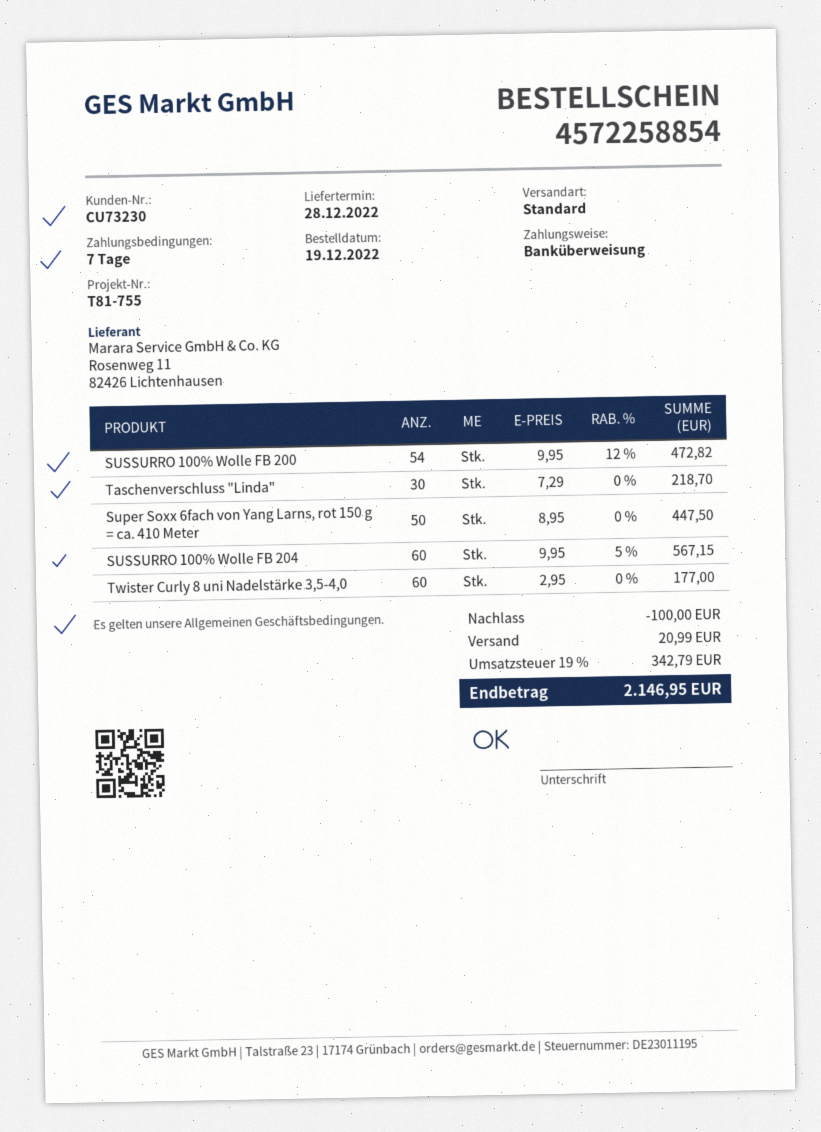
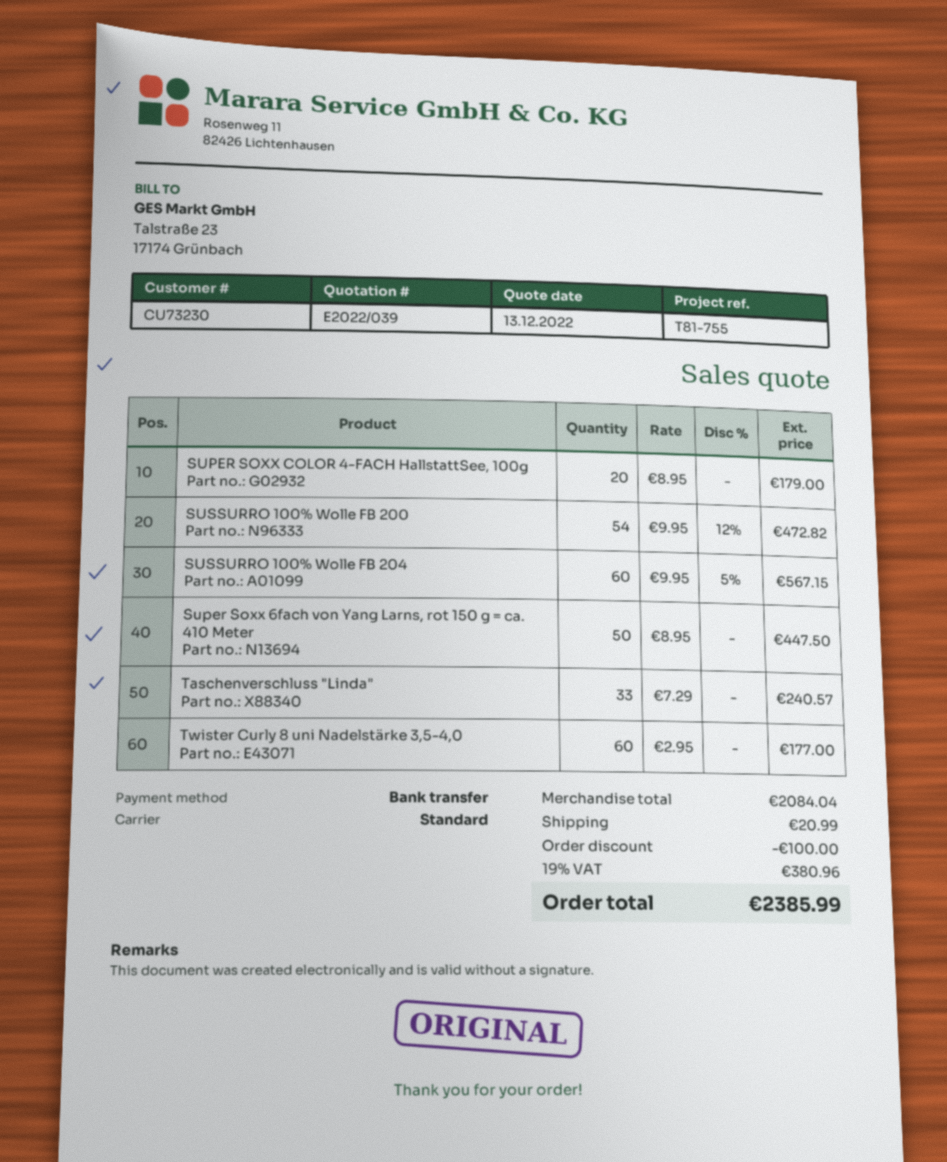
Taschenverschluss "Linda": 30 x 7.29 = 218.70 -> 33 x 7.29 = 240.57
SUPER SOXX COLOR 4-FACH HallstattSee, 100g: none -> 20 x 8.95 = 179.00
tax: 19% = 342.79 -> 19% = 380.96
total: 2146.95 -> 2385.99

